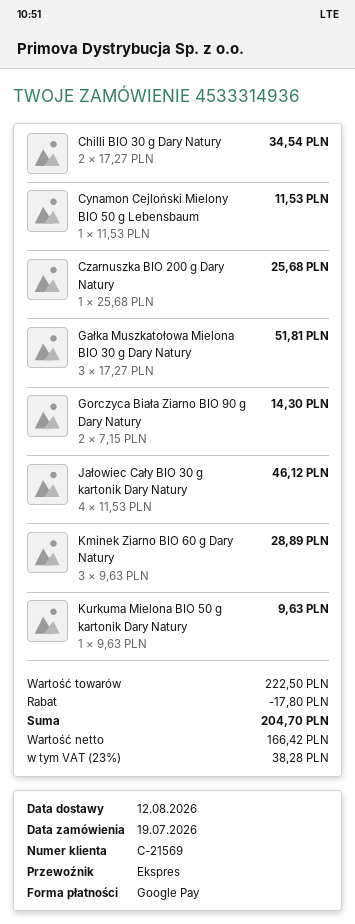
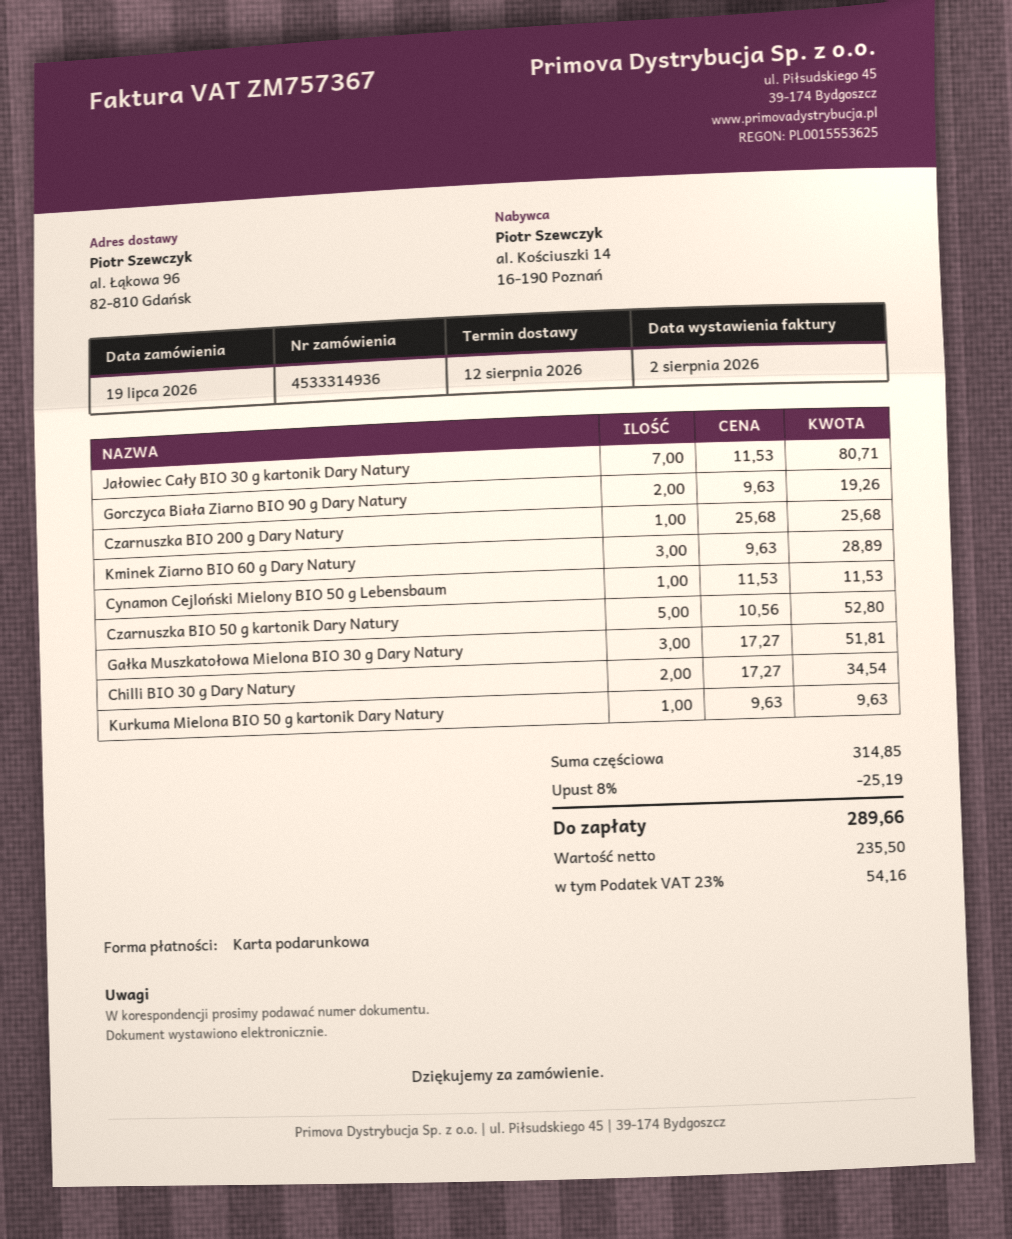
payment method: Google Pay -> gift card
Gorczyca Biała Ziarno BIO 90 g Dary Natury: 2 x 7.15 = 14.30 -> 2 x 9.63 = 19.26
Jałowiec Cały BIO 30 g kartonik Dary Natury: 4 x 11.53 = 46.12 -> 7 x 11.53 = 80.71
Czarnuszka BIO 50 g kartonik Dary Natury: none -> 5 x 10.56 = 52.80
subtotal: 222.50 -> 314.85
discount: 17.80 -> 25.19
net: 166.42 -> 235.50
tax: 23% = 38.28 -> 23% = 54.16
total: 204.70 -> 289.66

